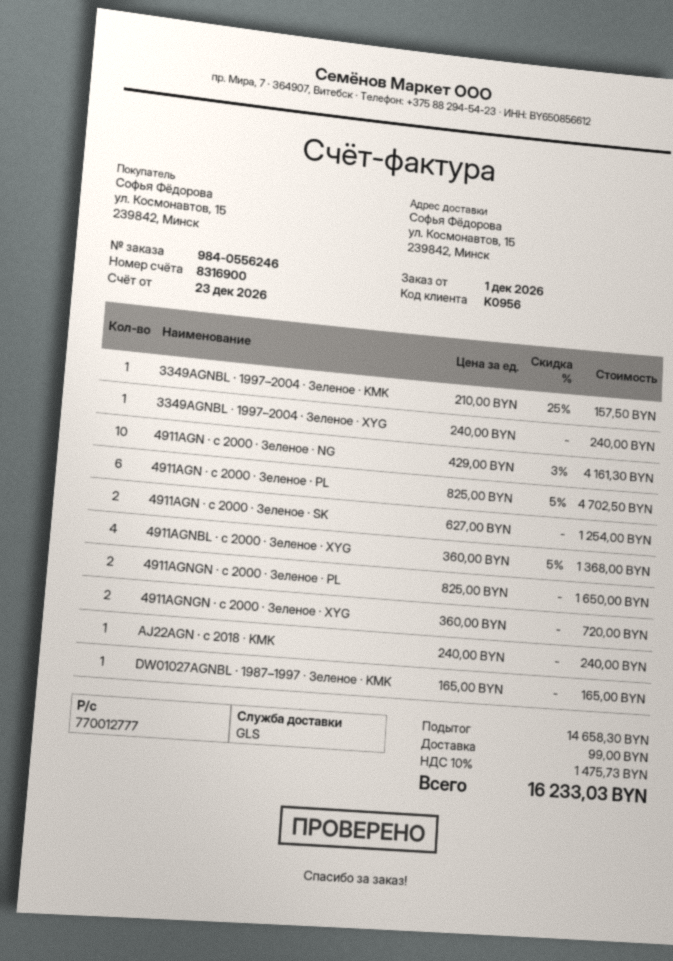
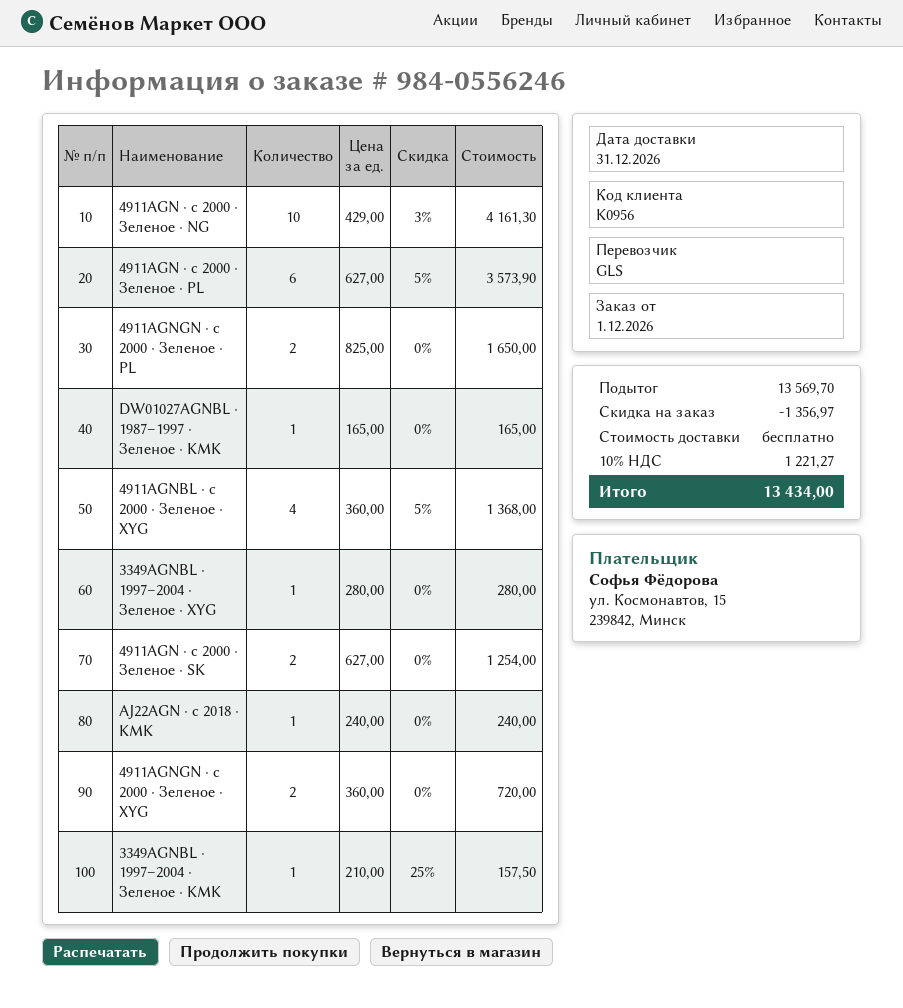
3349AGNBL · 1997–2004 · Зеленое · XYG: 1 x 240.00 = 240.00 -> 1 x 280.00 = 280.00
4911AGN · с 2000 · Зеленое · PL: 6 x 825.00 - 5% = 4702.50 -> 6 x 627.00 - 5% = 3573.90
subtotal: 14658.30 -> 13569.70
discount: none -> 1356.97
shipping: 99.00 -> 0.00
tax: 10% = 1475.73 -> 10% = 1221.27
total: 16233.03 -> 13434.00

